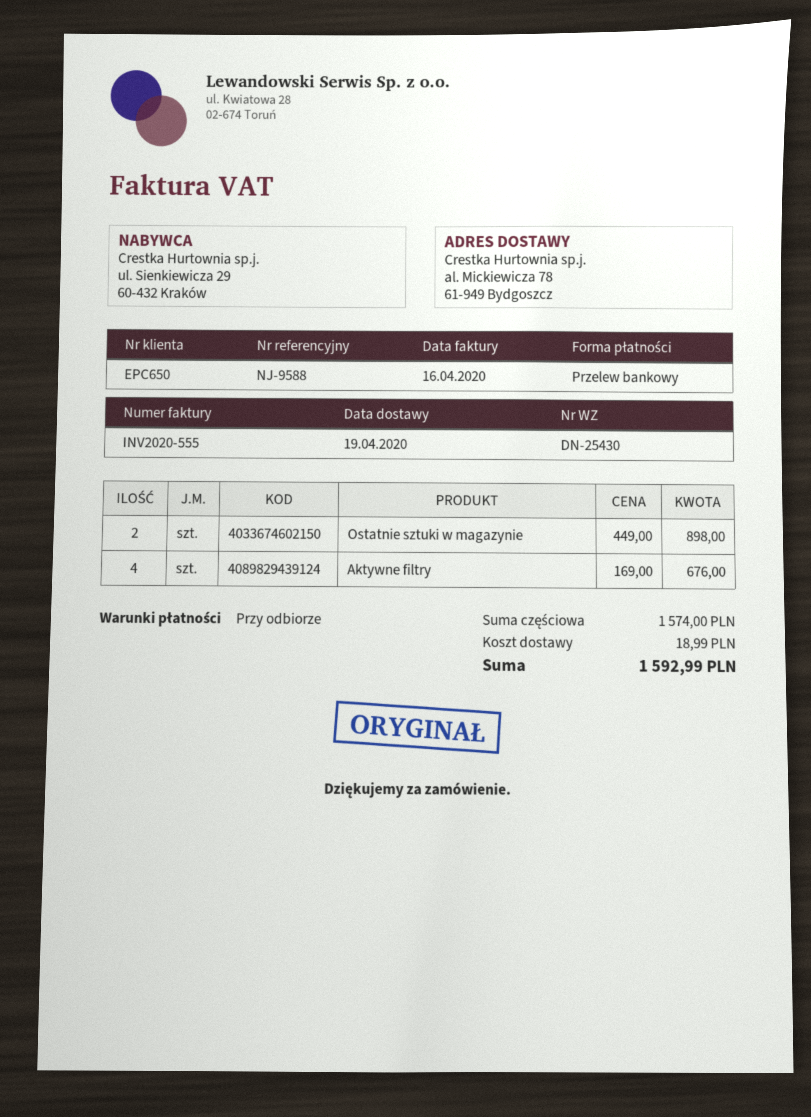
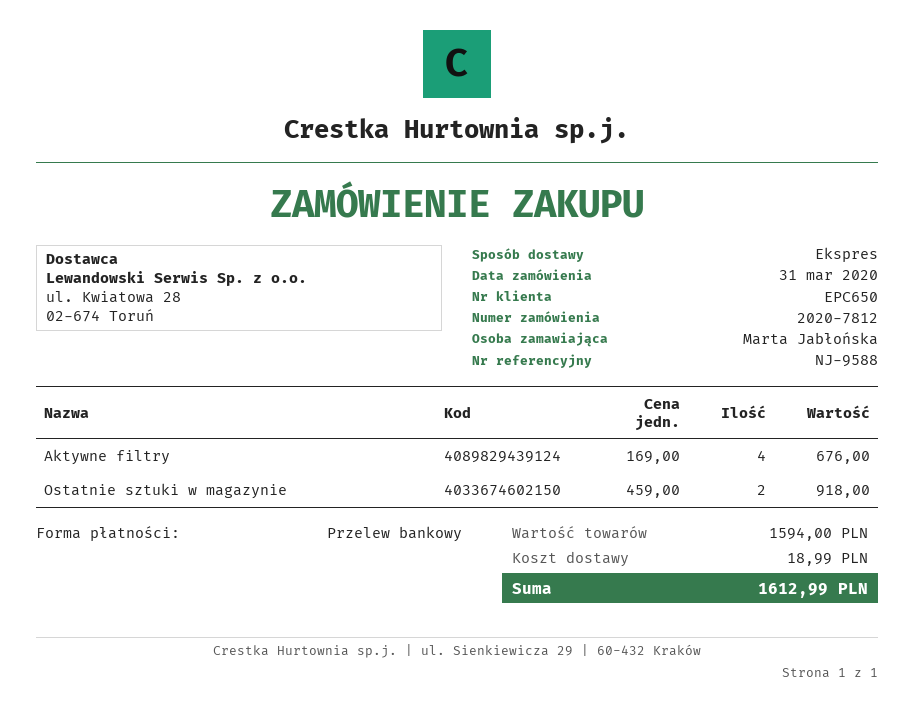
Ostatnie sztuki w magazynie: 2 x 449.00 = 898.00 -> 2 x 459.00 = 918.00
subtotal: 1574.00 -> 1594.00
total: 1592.99 -> 1612.99

